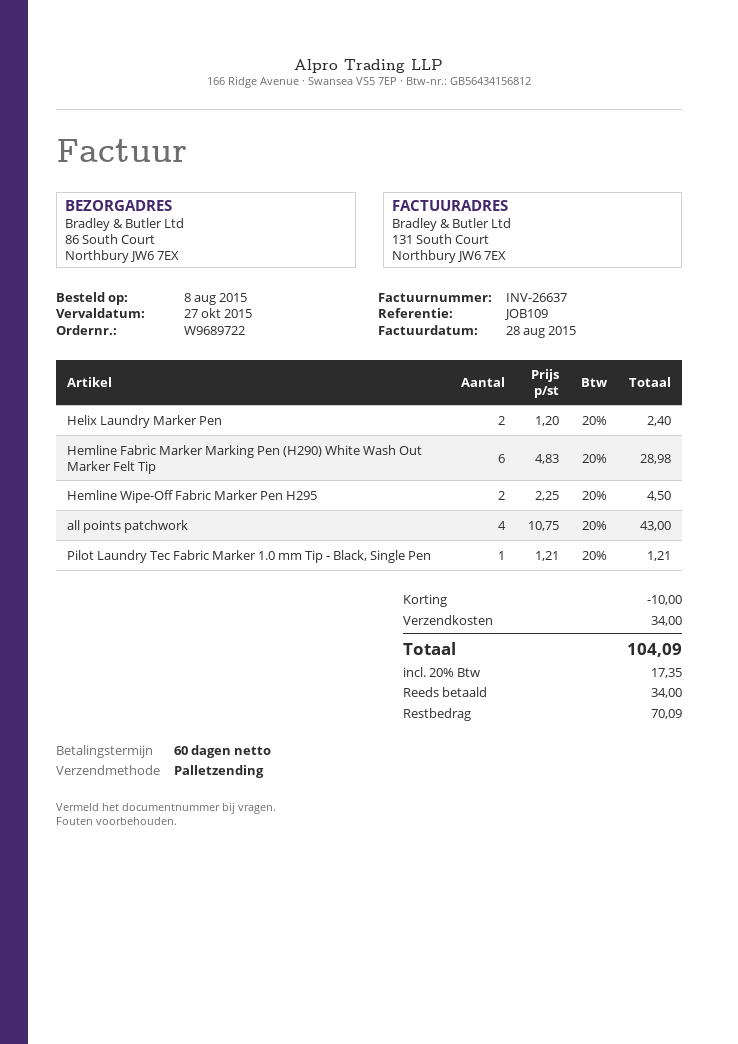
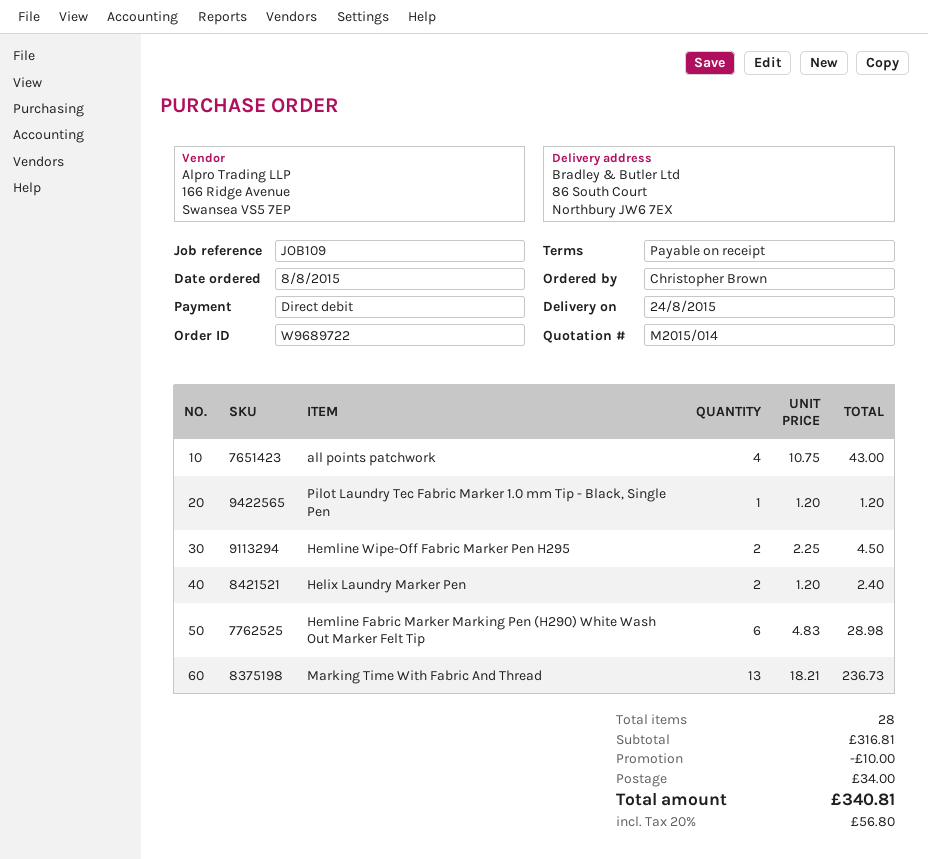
payment terms: 60 days -> on receipt
Pilot Laundry Tec Fabric Marker 1.0 mm Tip - Black, Single Pen: 1 x 1.21 = 1.21 -> 1 x 1.20 = 1.20
Marking Time With Fabric And Thread: none -> 13 x 18.21 = 236.73
tax: 20% = 17.35 -> 20% = 56.80
total: 104.09 -> 340.81

